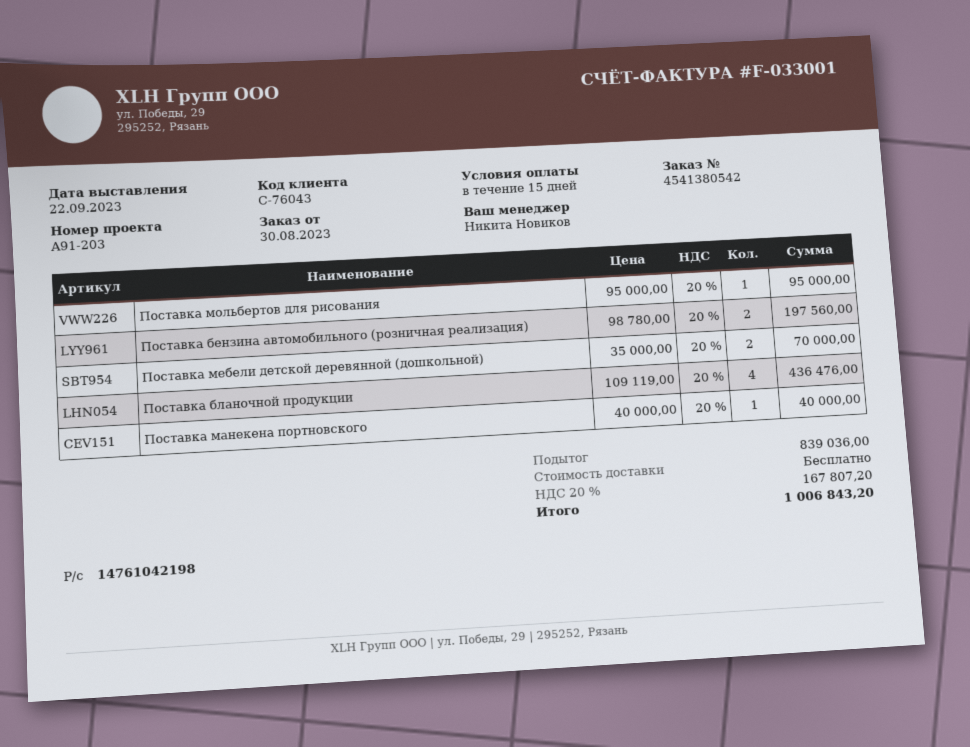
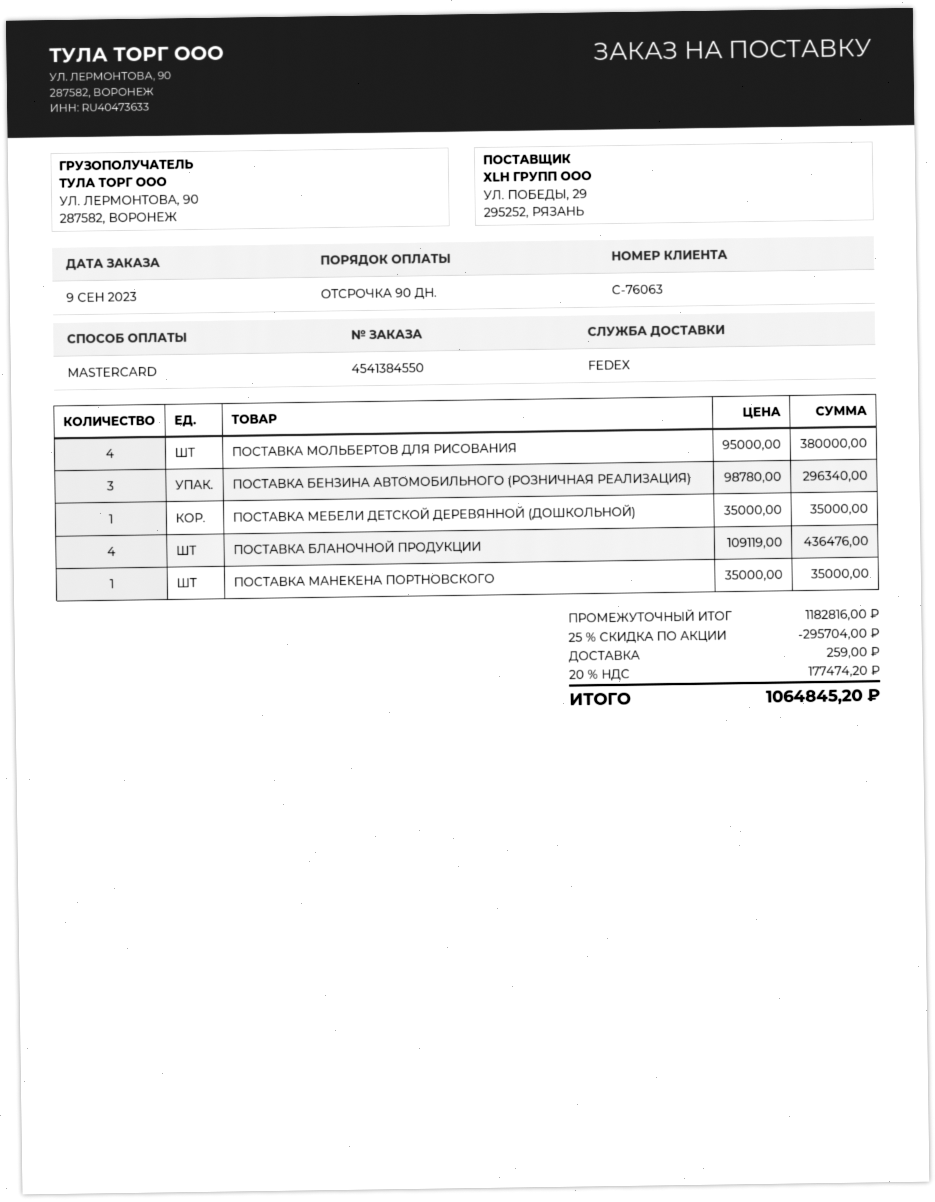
order number: 4541380542 -> 4541384550
order date: 2023-08-30 -> 2023-09-09
payment terms: 15 days -> 90 days
customer number: C-76043 -> C-76063
Поставка мольбертов для рисования: 1 x 95000.00 = 95000.00 -> 4 x 95000.00 = 380000.00
Поставка бензина автомобильного (розничная реализация): 2 x 98780.00 = 197560.00 -> 3 x 98780.00 = 296340.00
Поставка мебели детской деревянной (дошкольной): 2 x 35000.00 = 70000.00 -> 1 x 35000.00 = 35000.00
Поставка манекена портновского: 1 x 40000.00 = 40000.00 -> 1 x 35000.00 = 35000.00
subtotal: 839036.00 -> 1182816.00
discount: none -> 25% = 295704.00
shipping: 0.00 -> 259.00
tax: 20% = 167807.20 -> 20% = 177474.20
total: 1006843.20 -> 1064845.20

